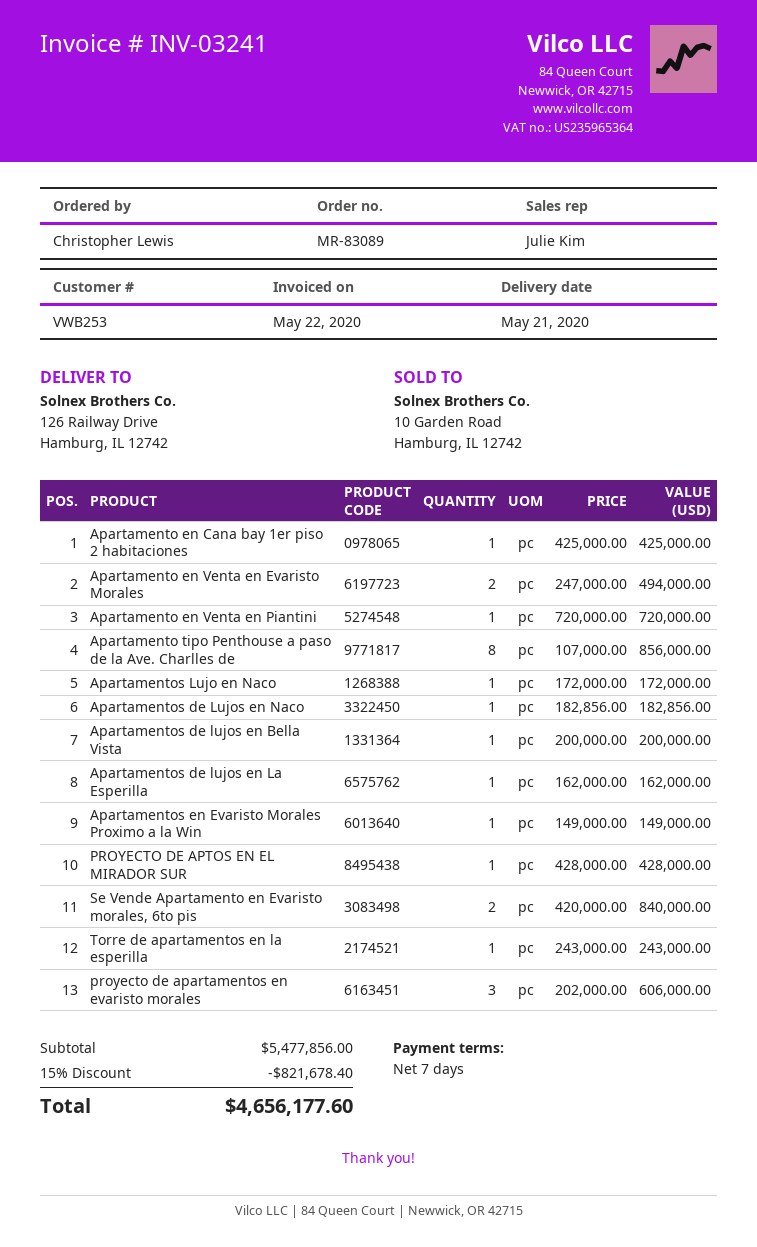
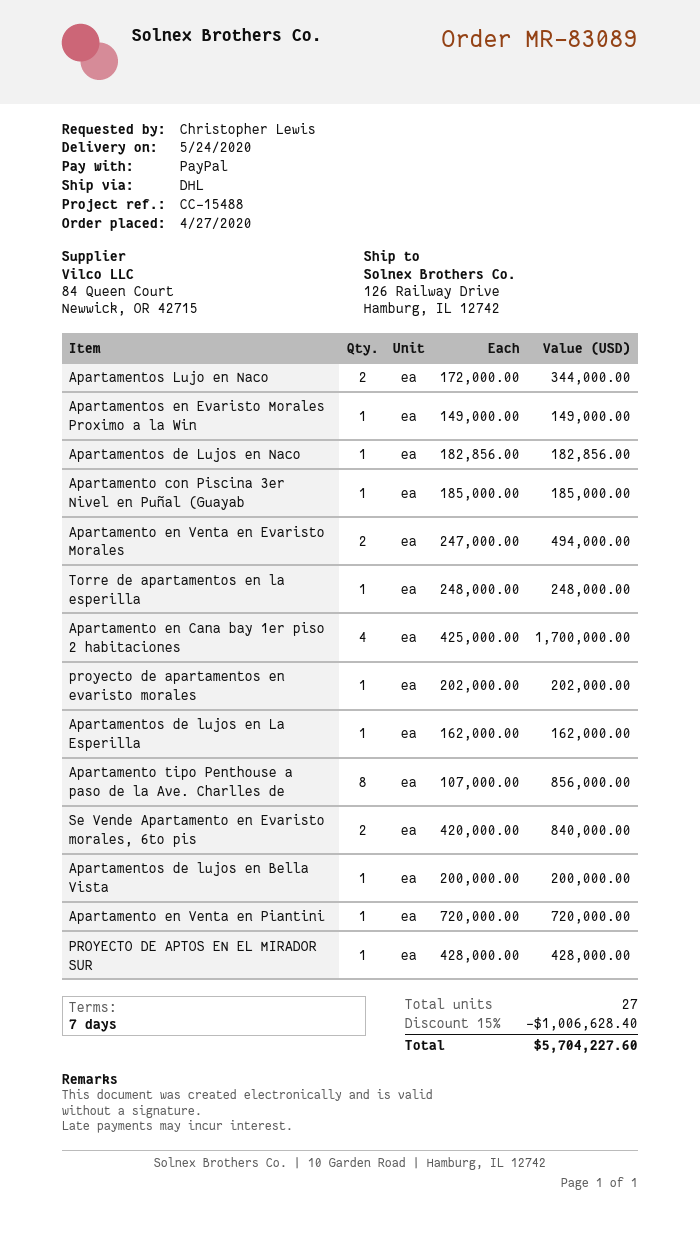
delivery date: 2020-05-21 -> 2020-05-24
Apartamento en Cana bay 1er piso 2 habitaciones: 1 x 425000.00 = 425000.00 -> 4 x 425000.00 = 1700000.00
Apartamentos Lujo en Naco: 1 x 172000.00 = 172000.00 -> 2 x 172000.00 = 344000.00
Torre de apartamentos en la esperilla: 1 x 243000.00 = 243000.00 -> 1 x 248000.00 = 248000.00
proyecto de apartamentos en evaristo morales: 3 x 202000.00 = 606000.00 -> 1 x 202000.00 = 202000.00
Apartamento con Piscina 3er Nivel en Puñal (Guayab: none -> 1 x 185000.00 = 185000.00
discount: 15% = 821678.40 -> 15% = 1006628.40
total: 4656177.60 -> 5704227.60

